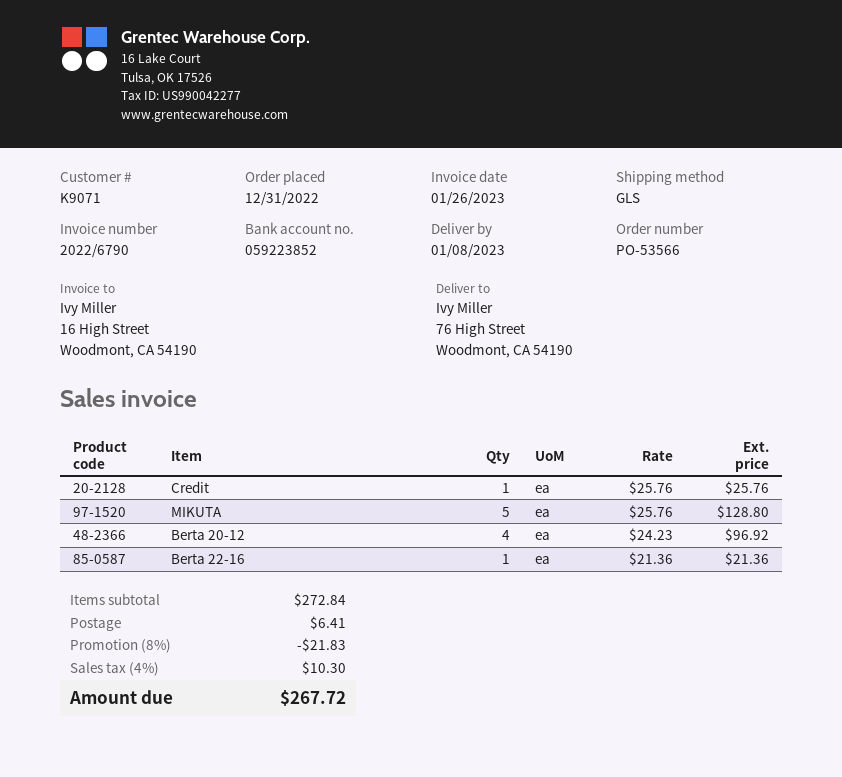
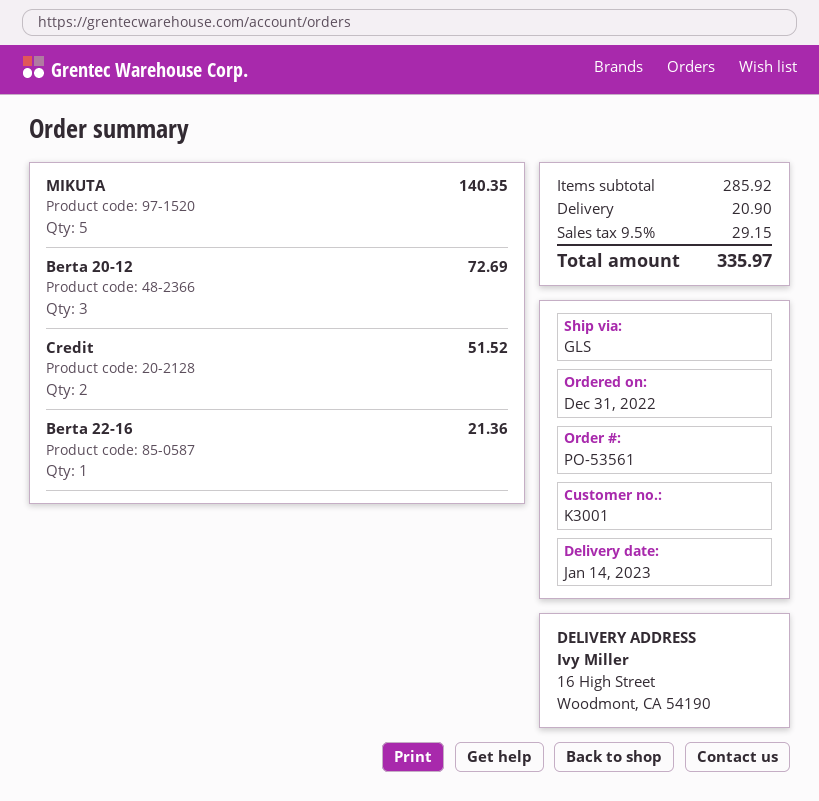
order number: PO-53566 -> PO-53561
delivery date: 2023-01-08 -> 2023-01-14
customer number: K9071 -> K3001
ship to: 76 High Street, Woodmont, CA 54190 -> 16 High Street, Woodmont, CA 54190
Credit: 1 for 25.76 -> 2 for 51.52
MIKUTA: 5 for 128.80 -> 5 for 140.35
Berta 20-12: 4 for 96.92 -> 3 for 72.69
subtotal: 272.84 -> 285.92
discount: 8% = 21.83 -> none
shipping: 6.41 -> 20.90
tax: 4% = 10.30 -> 9.5% = 29.15
total: 267.72 -> 335.97

